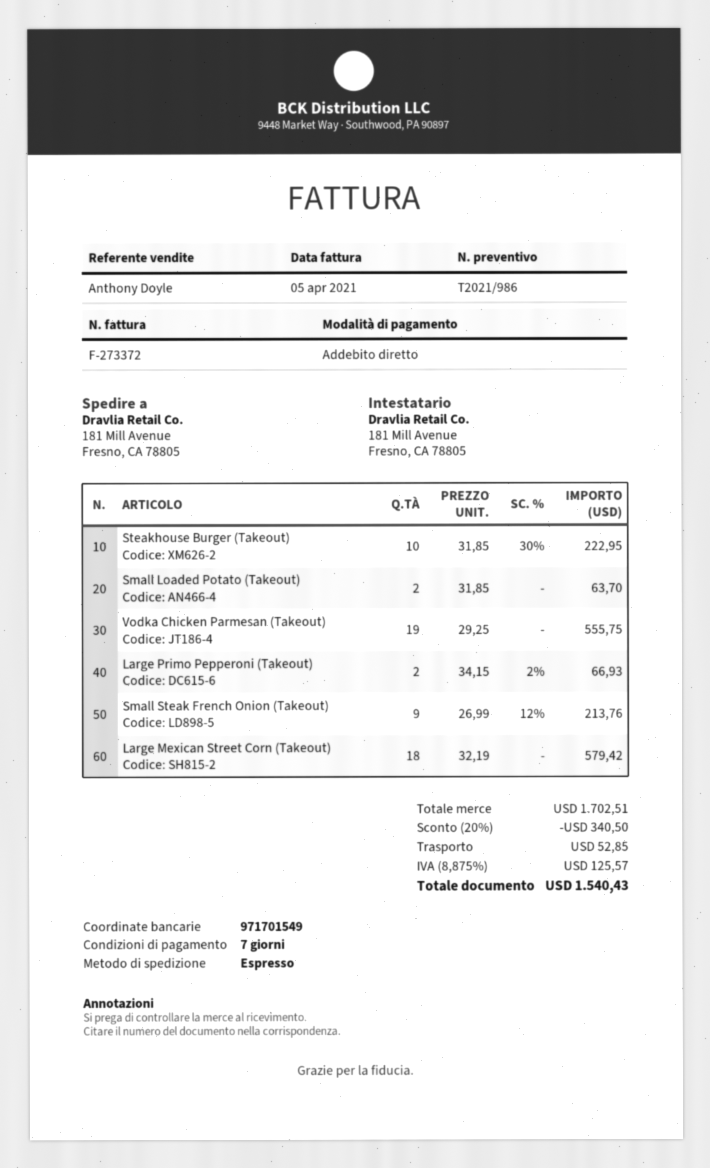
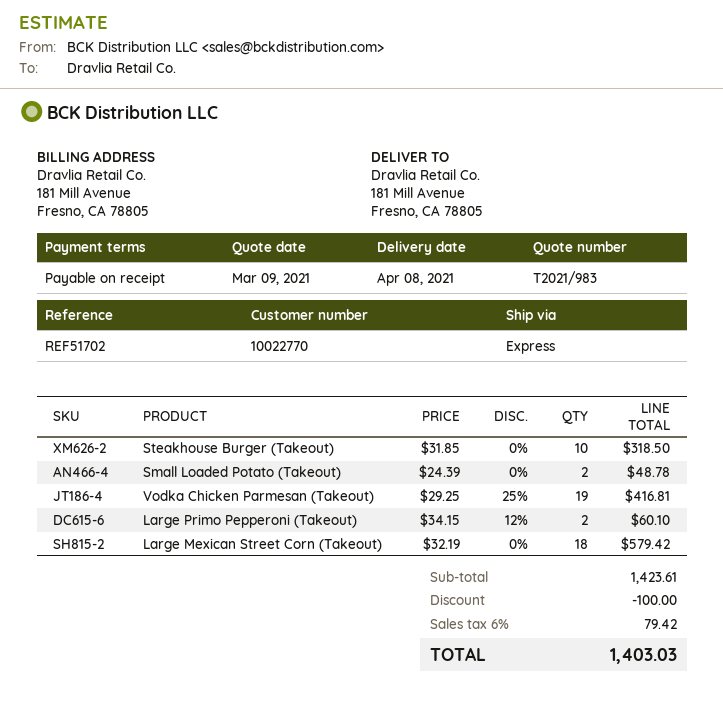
quote number: T2021/986 -> T2021/983
payment terms: 7 days -> on receipt
Steakhouse Burger (Takeout): 10 x 31.85 - 30% = 222.95 -> 10 x 31.85 = 318.50
Small Loaded Potato (Takeout): 2 x 31.85 = 63.70 -> 2 x 24.39 = 48.78
Vodka Chicken Parmesan (Takeout): 19 x 29.25 = 555.75 -> 19 x 29.25 - 25% = 416.81
Large Primo Pepperoni (Takeout): 2 x 34.15 - 2% = 66.93 -> 2 x 34.15 - 12% = 60.10
Small Steak French Onion (Takeout): 9 x 26.99 - 12% = 213.76 -> none
subtotal: 1702.51 -> 1423.61
discount: 340.50 -> 100.00
shipping: 52.85 -> none
tax: 8.875% = 125.57 -> 6% = 79.42
total: 1540.43 -> 1403.03

